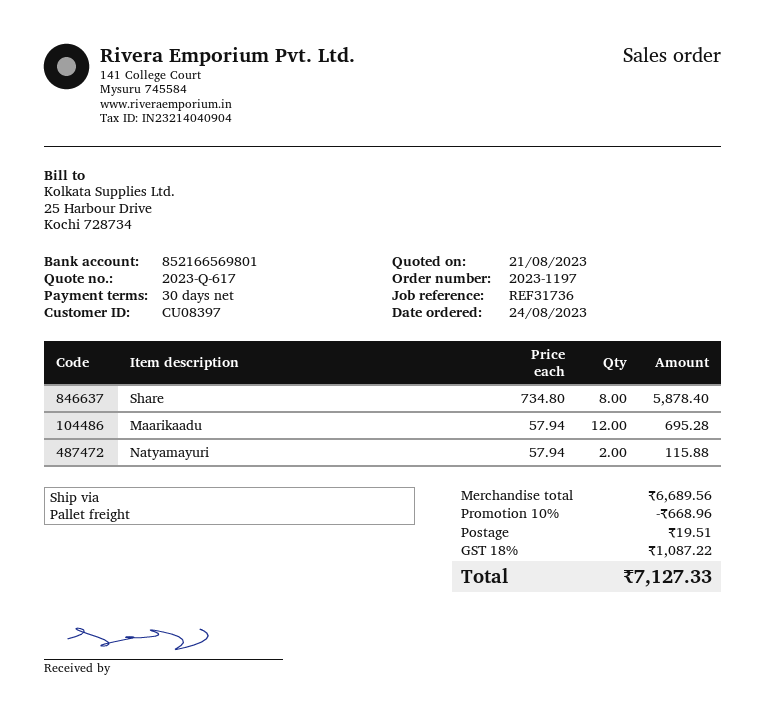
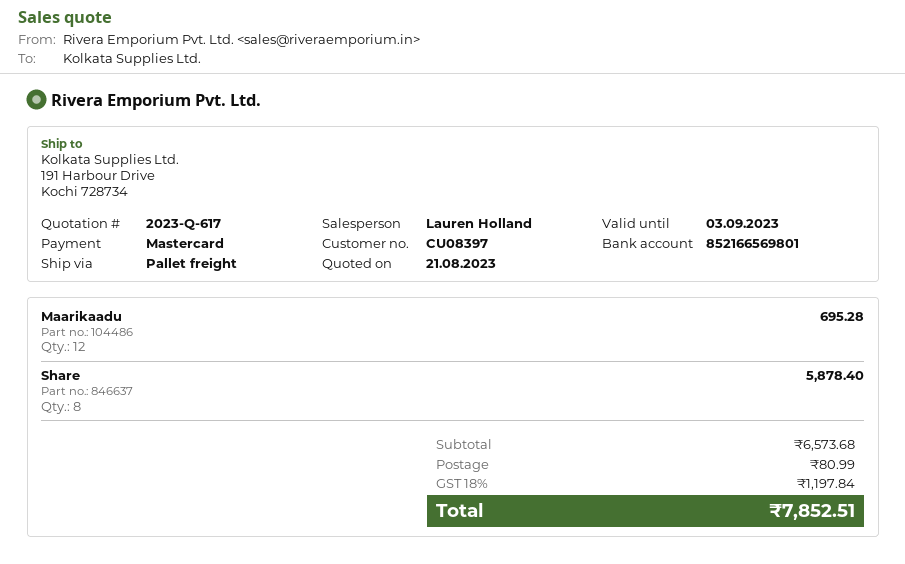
Natyamayuri: 2 for 115.88 -> none
subtotal: 6689.56 -> 6573.68
discount: 10% = 668.96 -> none
shipping: 19.51 -> 80.99
tax: 18% = 1087.22 -> 18% = 1197.84
total: 7127.33 -> 7852.51

